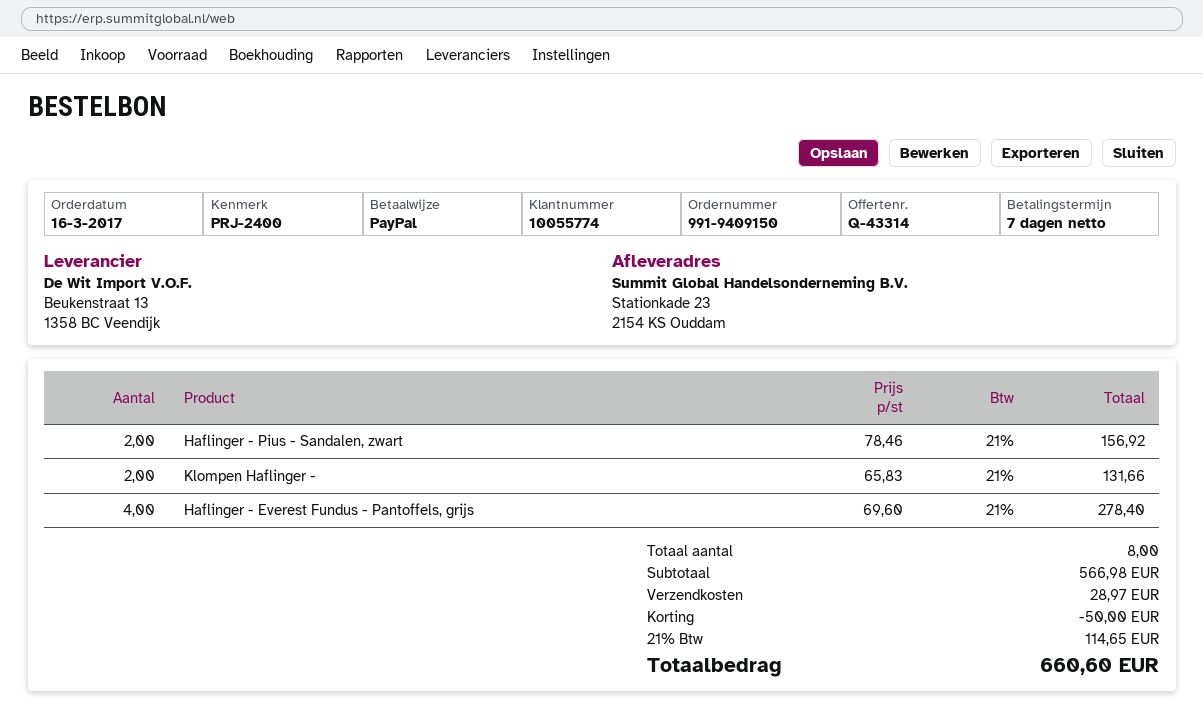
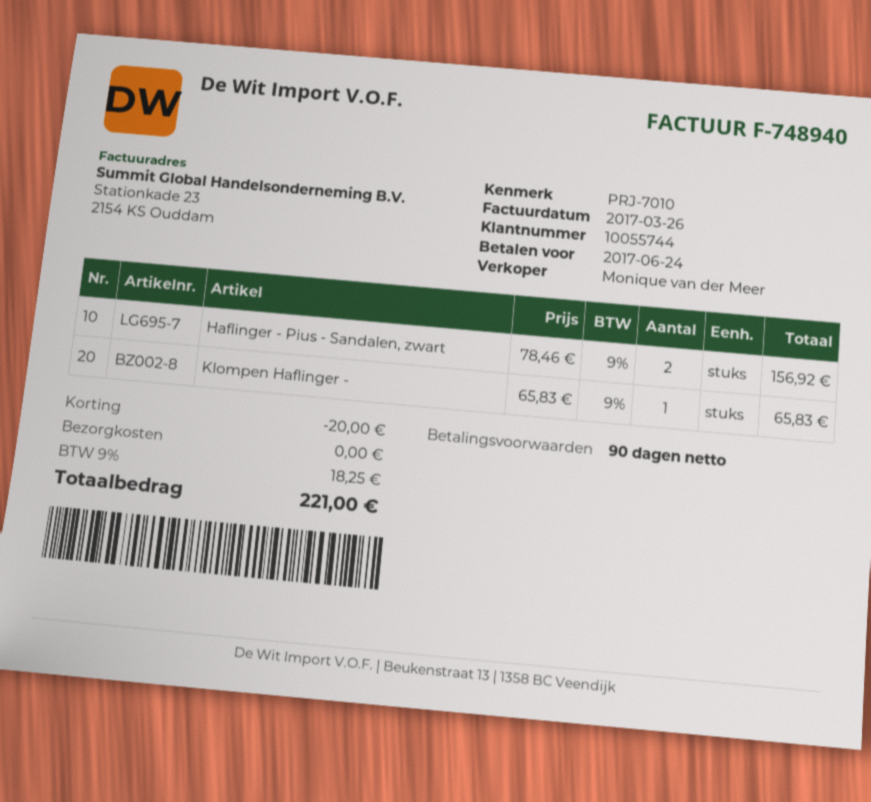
payment terms: 7 days -> 90 days
customer number: 10055774 -> 10055744
reference: PRJ-2400 -> PRJ-7010
Klompen Haflinger -: 2 x 65.83 = 131.66 -> 1 x 65.83 = 65.83
Haflinger - Everest Fundus - Pantoffels, grijs: 4 x 69.60 = 278.40 -> none
discount: 50.00 -> 20.00
shipping: 28.97 -> 0.00
tax: 21% = 114.65 -> 9% = 18.25
total: 660.60 -> 221.00

